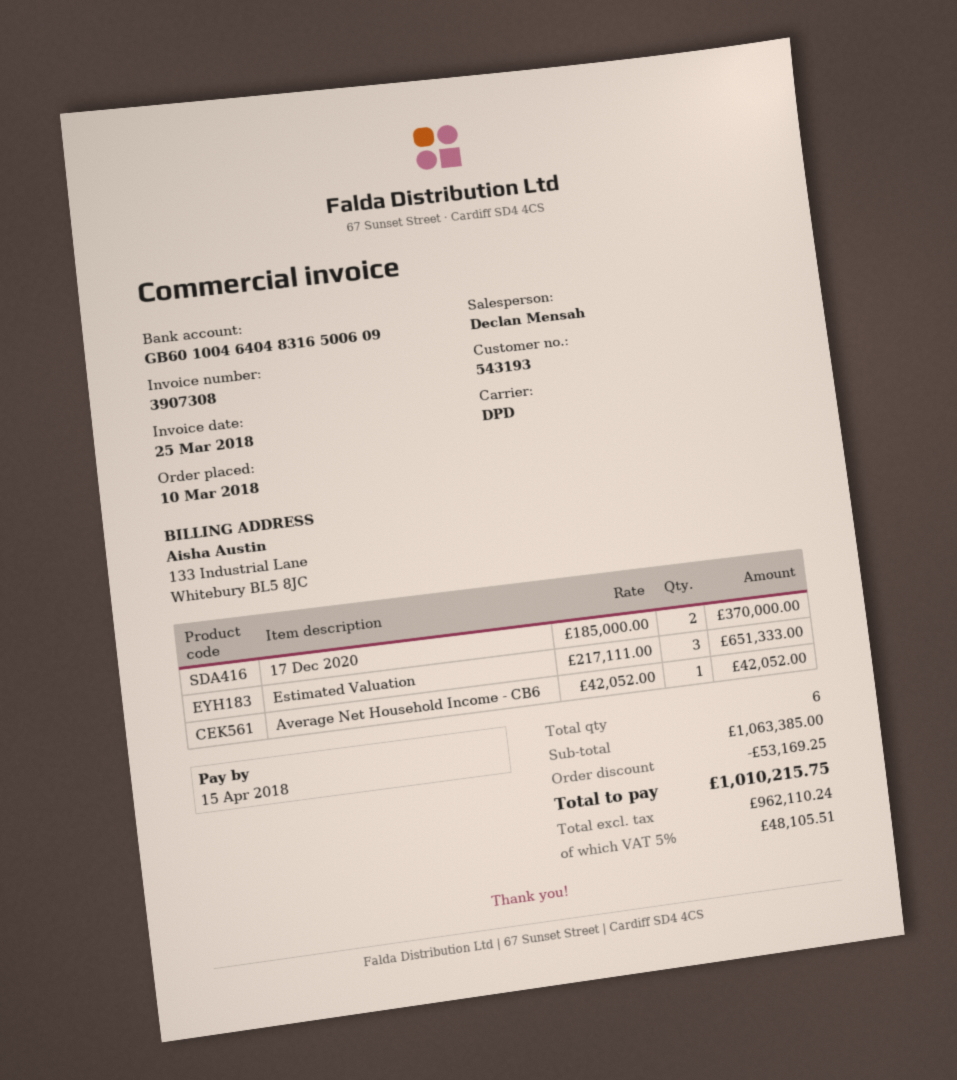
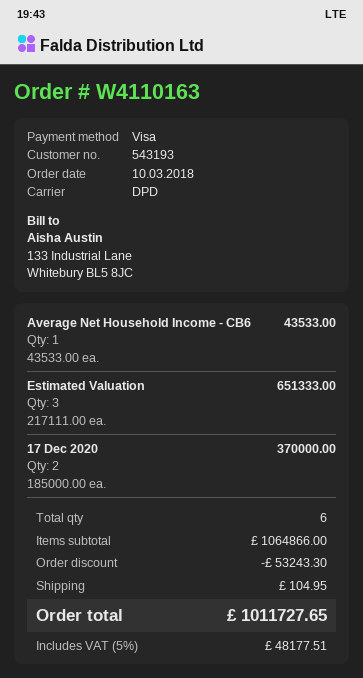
Average Net Household Income - CB6: 1 x 42052.00 = 42052.00 -> 1 x 43533.00 = 43533.00
subtotal: 1063385.00 -> 1064866.00
discount: 53169.25 -> 53243.30
shipping: none -> 104.95
tax: 5% = 48105.51 -> 5% = 48177.51
total: 1010215.75 -> 1011727.65

